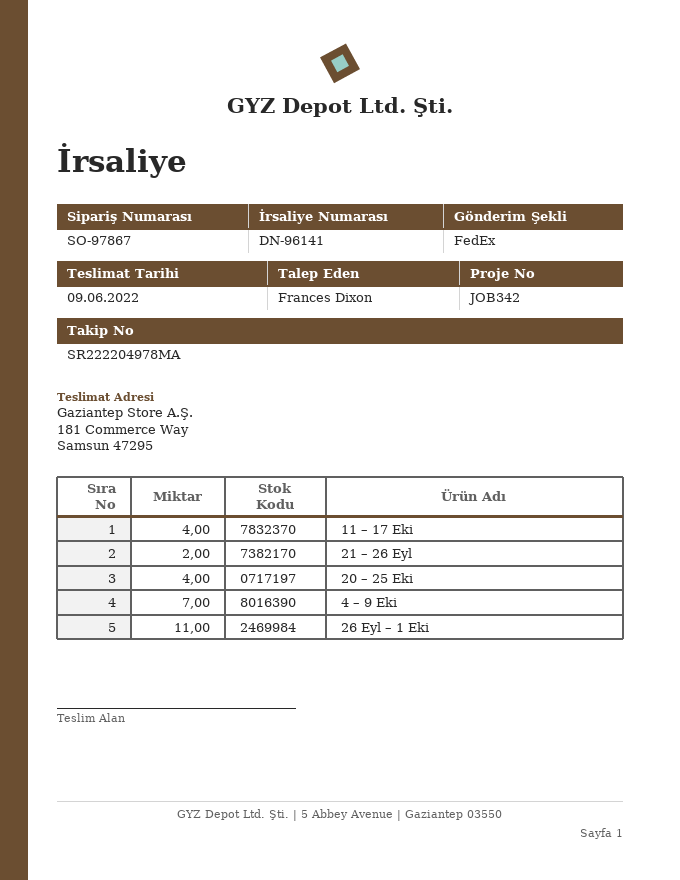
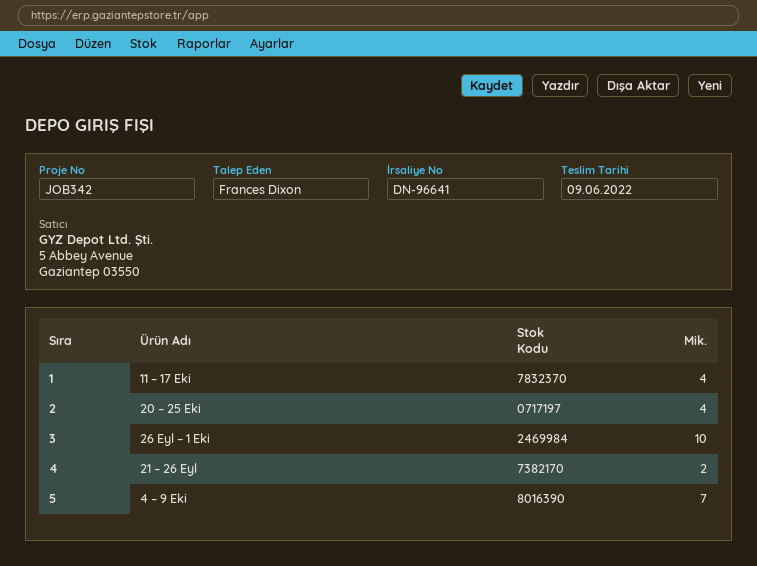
delivery note number: DN-96141 -> DN-96641
26 Eyl – 1 Eki: 11 -> 10

